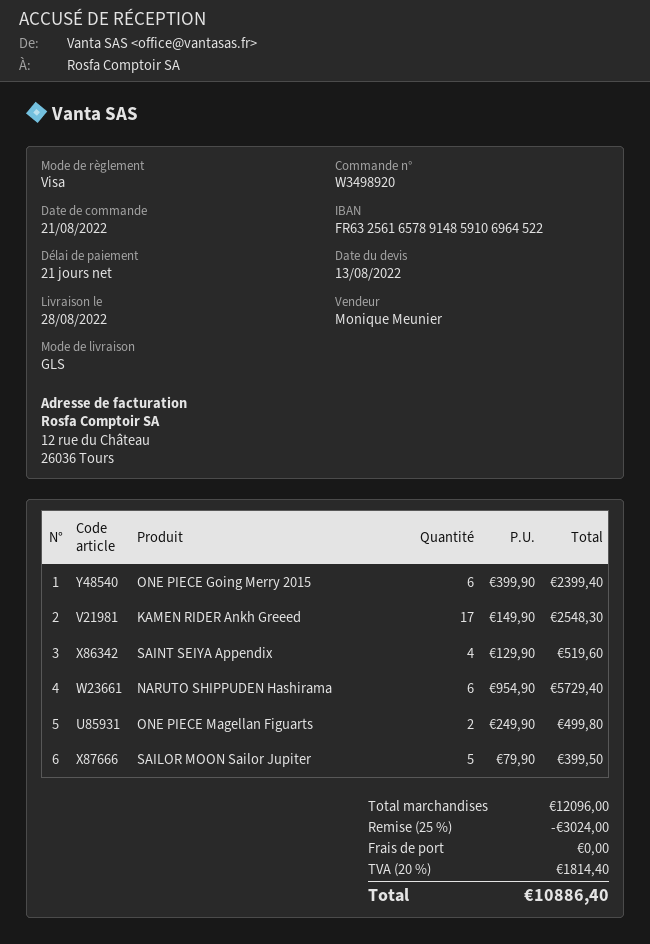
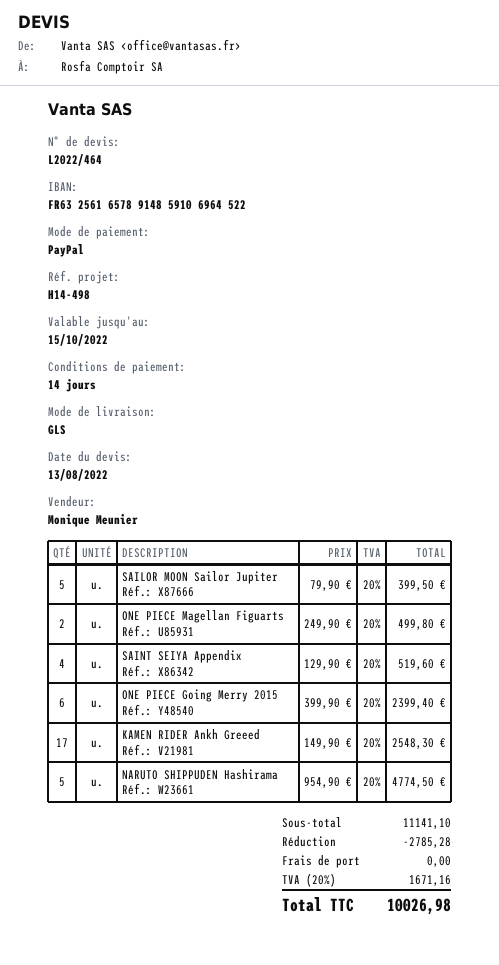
payment terms: 21 days -> 14 days
payment method: Visa -> PayPal
NARUTO SHIPPUDEN Hashirama: 6 x 954.90 = 5729.40 -> 5 x 954.90 = 4774.50
subtotal: 12096.00 -> 11141.10
discount: 3024.00 -> 2785.28
tax: 20% = 1814.40 -> 20% = 1671.16
total: 10886.40 -> 10026.98

